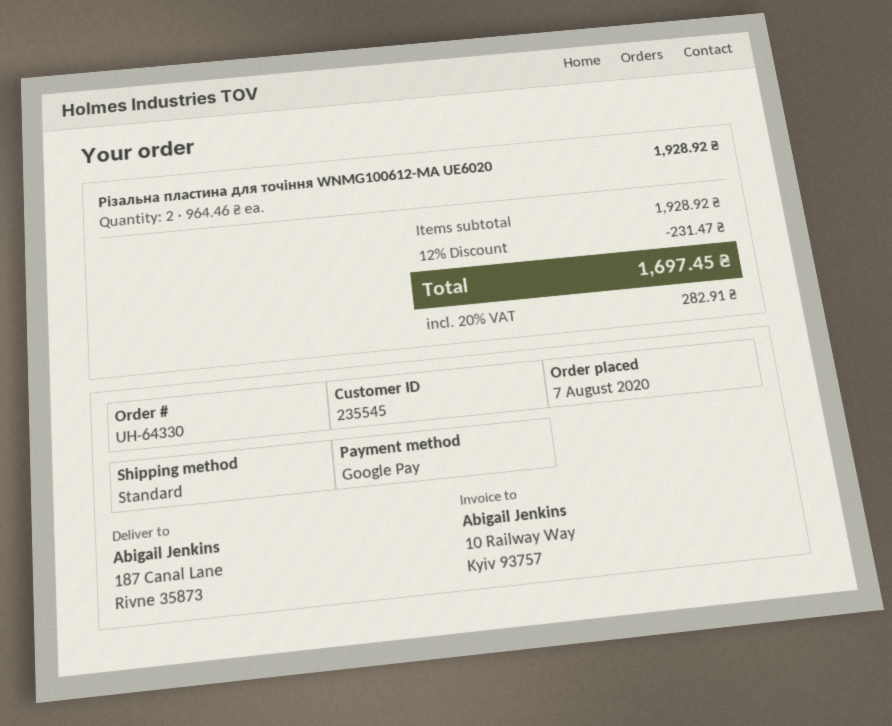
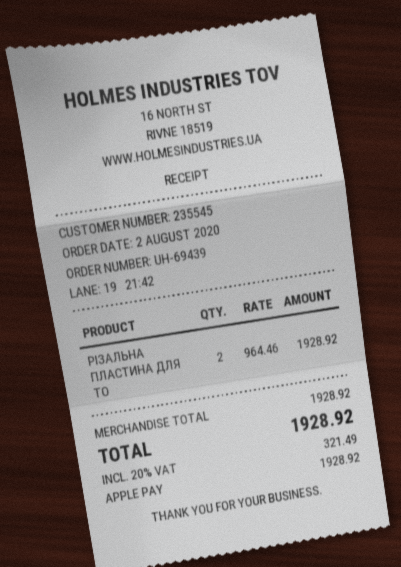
order number: UH-64330 -> UH-69439
order date: 2020-08-07 -> 2020-08-02
payment method: Google Pay -> Apple Pay
discount: 12% = 231.47 -> none
tax: 20% = 282.91 -> 20% = 321.49
total: 1697.45 -> 1928.92

